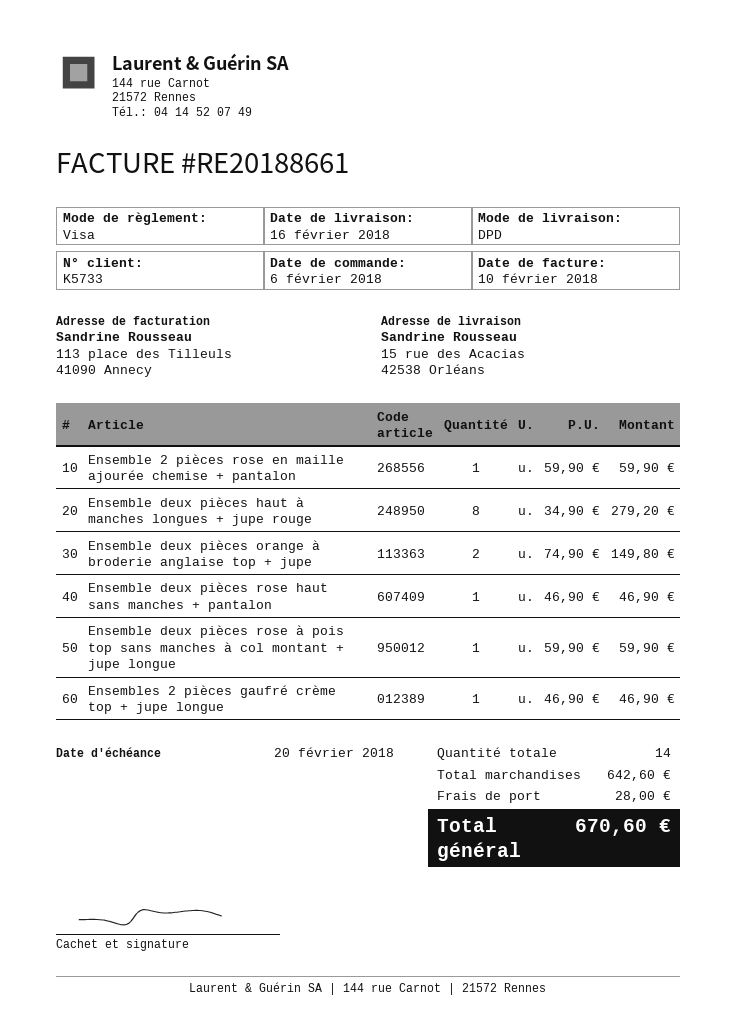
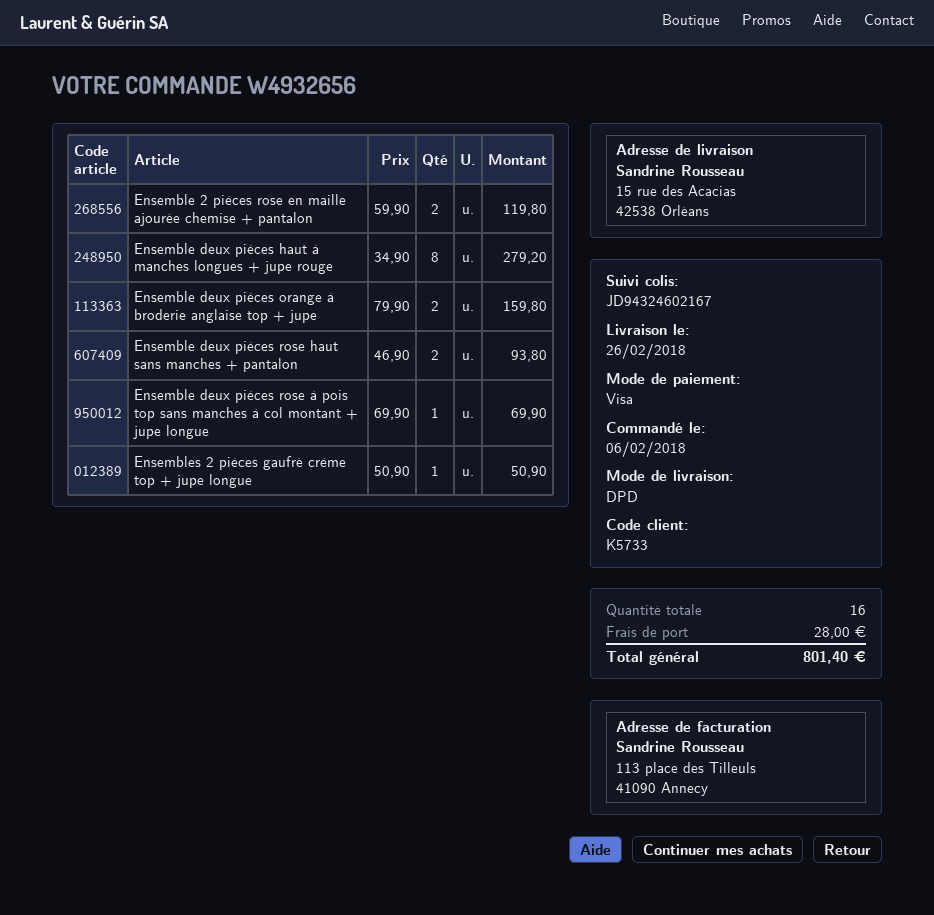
delivery date: 2018-02-16 -> 2018-02-26
Ensemble 2 pièces rose en maille ajourée chemise + pantalon: 1 x 59.90 = 59.90 -> 2 x 59.90 = 119.80
Ensemble deux pièces orange à broderie anglaise top + jupe: 2 x 74.90 = 149.80 -> 2 x 79.90 = 159.80
Ensemble deux pièces rose haut sans manches + pantalon: 1 x 46.90 = 46.90 -> 2 x 46.90 = 93.80
Ensemble deux pièces rose à pois top sans manches à col montant + jupe longue: 1 x 59.90 = 59.90 -> 1 x 69.90 = 69.90
Ensembles 2 pièces gaufré crème top + jupe longue: 1 x 46.90 = 46.90 -> 1 x 50.90 = 50.90
total quantity: 14 -> 16
total: 670.60 -> 801.40

